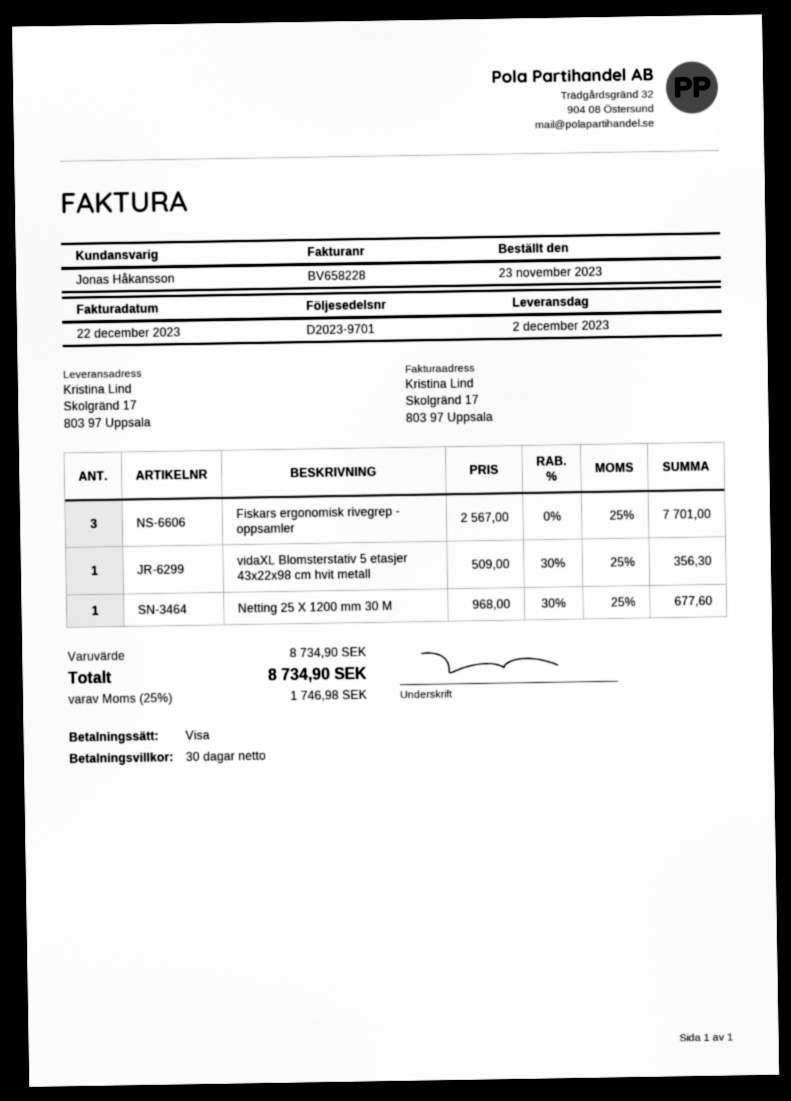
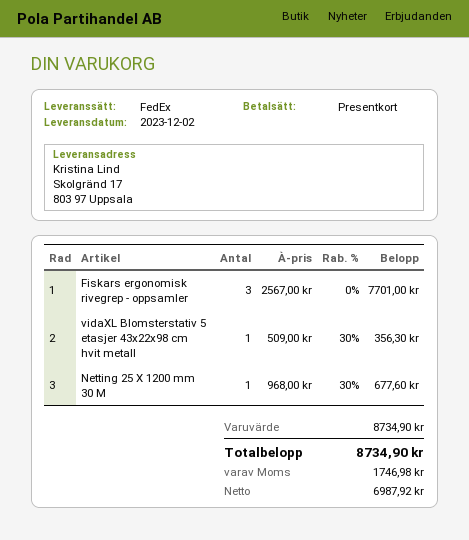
payment method: Visa -> gift card

